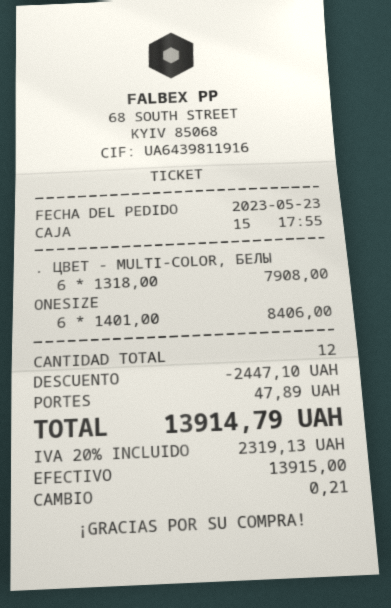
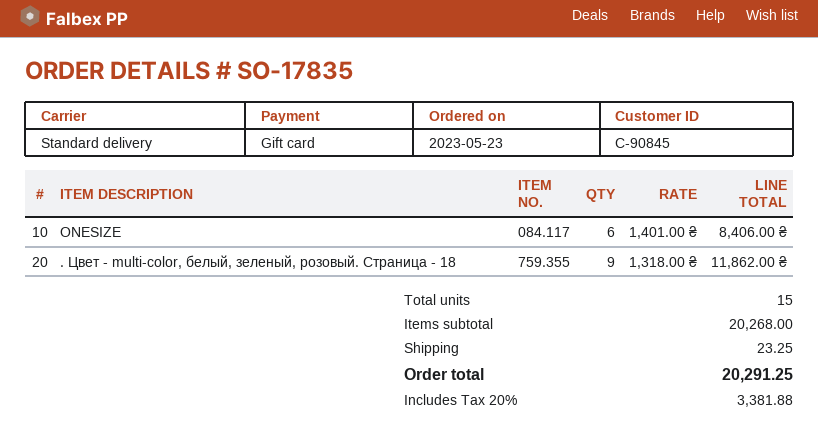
payment method: cash -> gift card
. ЦВЕТ - MULTI-COLOR, БЕЛЫ: 6 x 1318.00 = 7908.00 -> 9 x 1318.00 = 11862.00
total quantity: 12 -> 15
discount: 2447.10 -> none
shipping: 47.89 -> 23.25
tax: 20% = 2319.13 -> 20% = 3381.88
total: 13914.79 -> 20291.25

